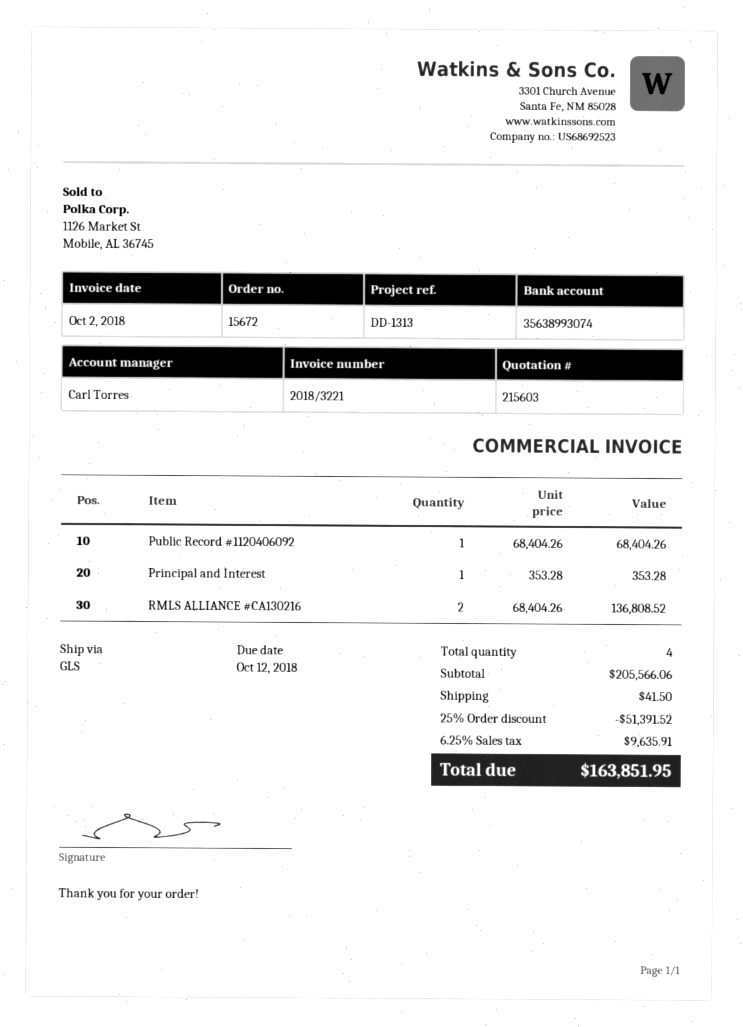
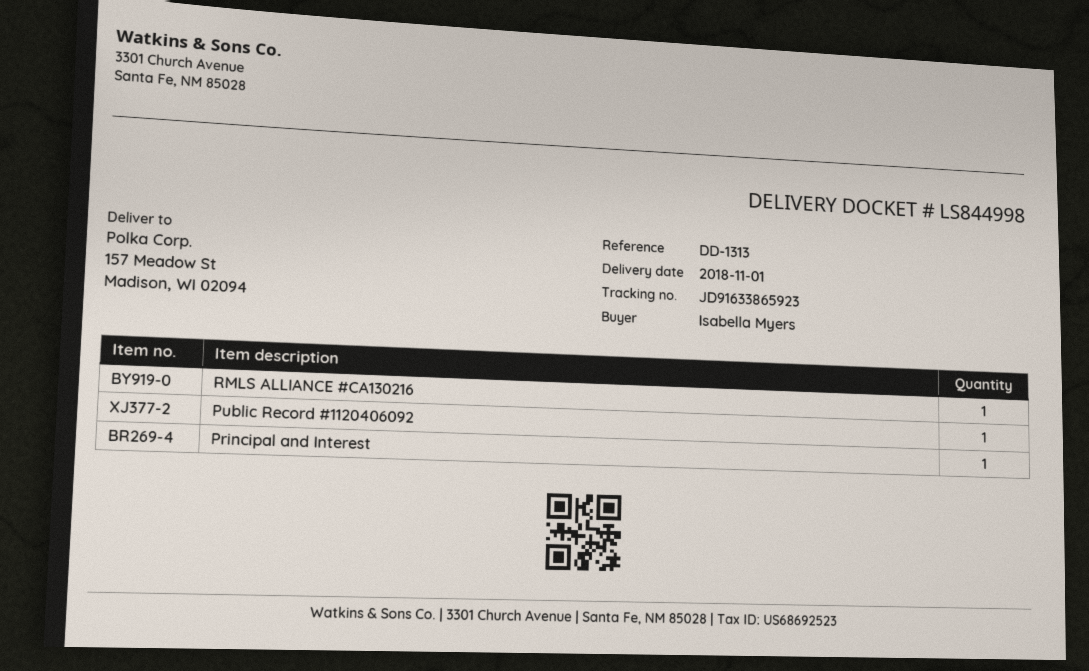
RMLS ALLIANCE #CA130216: 2 -> 1

